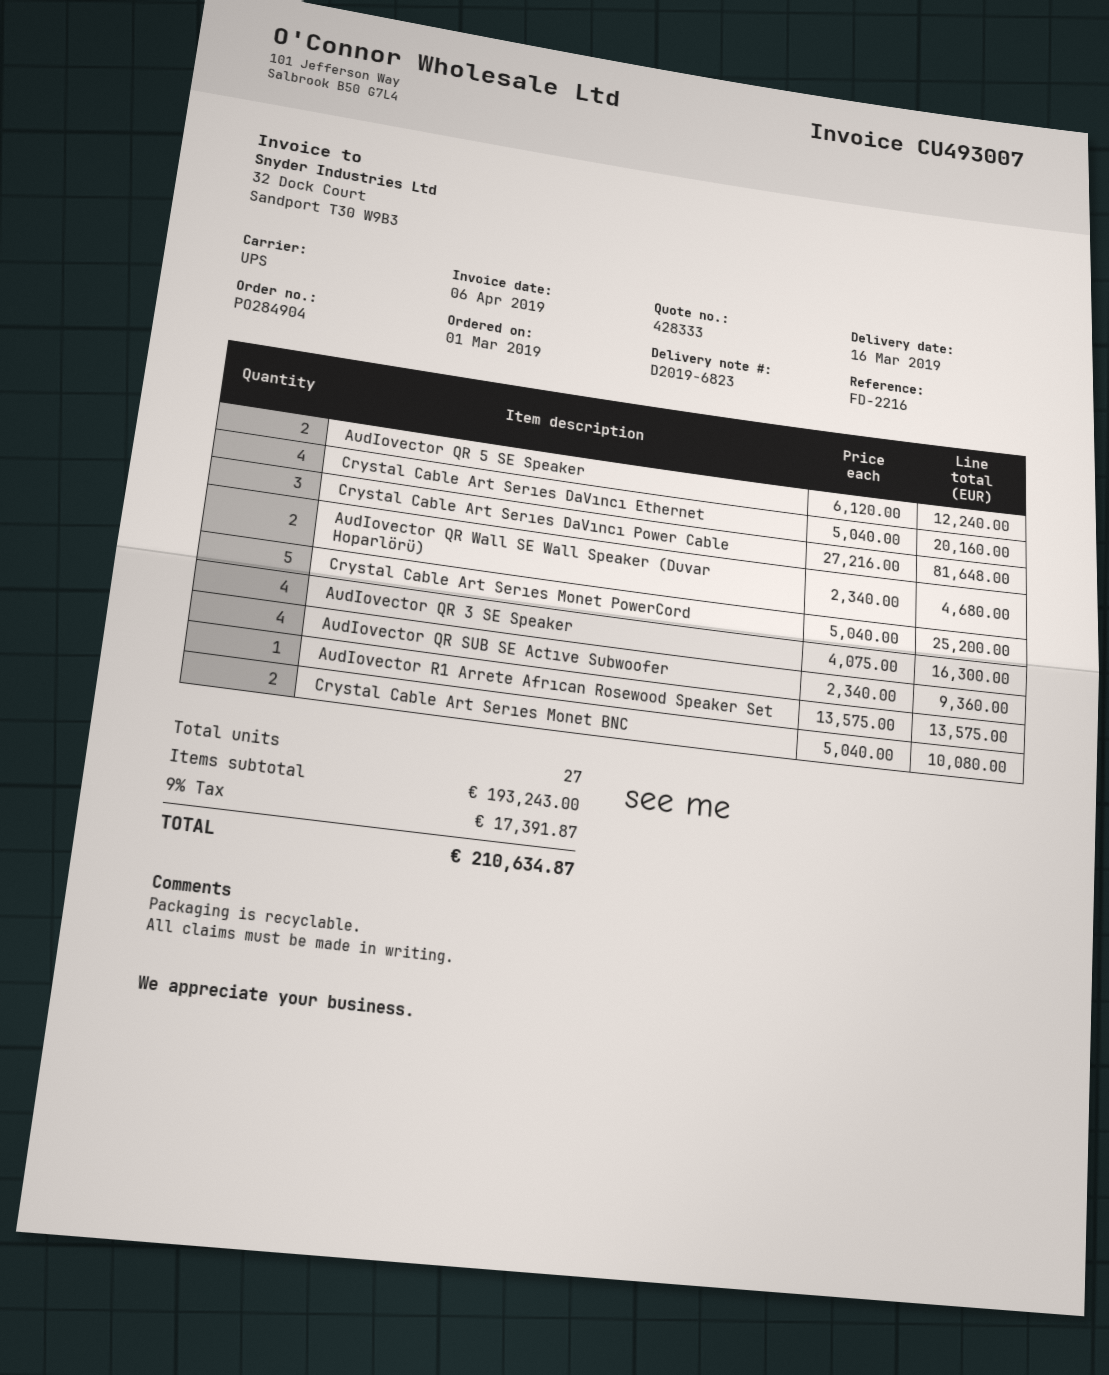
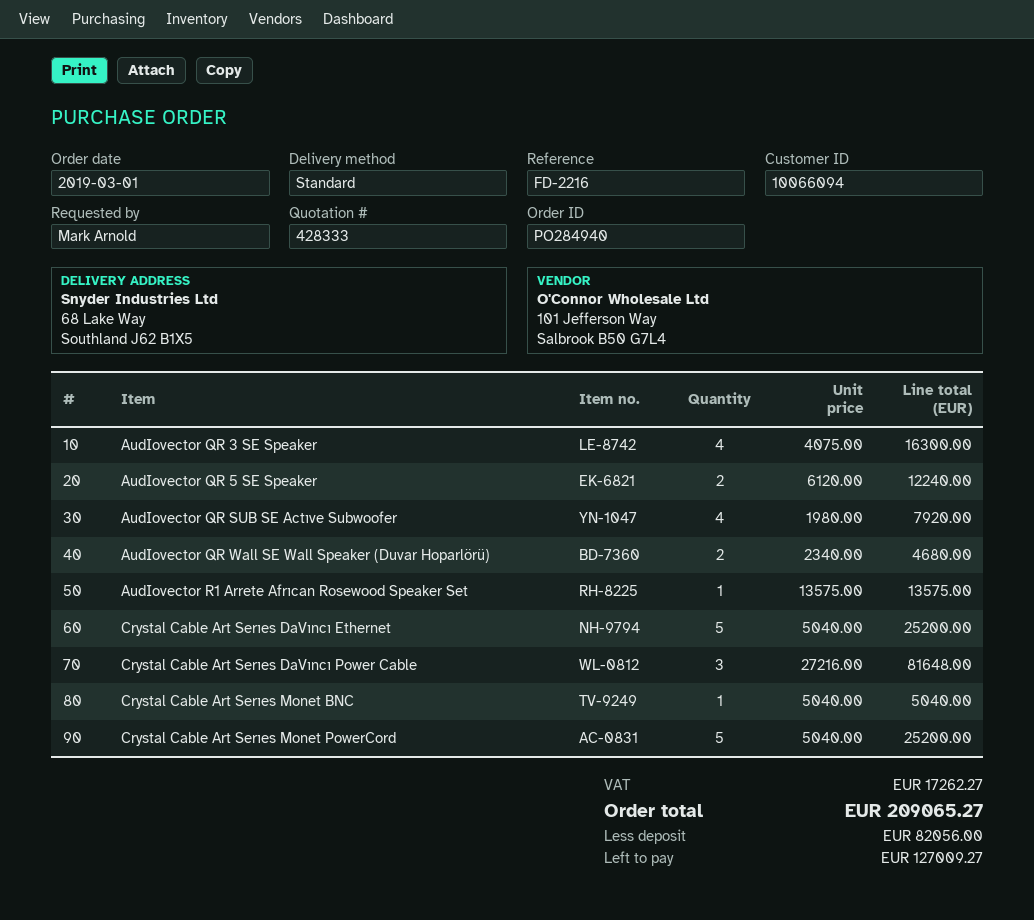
order number: PO284904 -> PO284940
shipping method: UPS -> standard
Crystal Cable Art Serıes DaVıncı Ethernet: 4 x 5040.00 = 20160.00 -> 5 x 5040.00 = 25200.00
AudIovector QR SUB SE Actıve Subwoofer: 4 x 2340.00 = 9360.00 -> 4 x 1980.00 = 7920.00
Crystal Cable Art Serıes Monet BNC: 2 x 5040.00 = 10080.00 -> 1 x 5040.00 = 5040.00
tax: 17391.87 -> 17262.27
total: 210634.87 -> 209065.27

